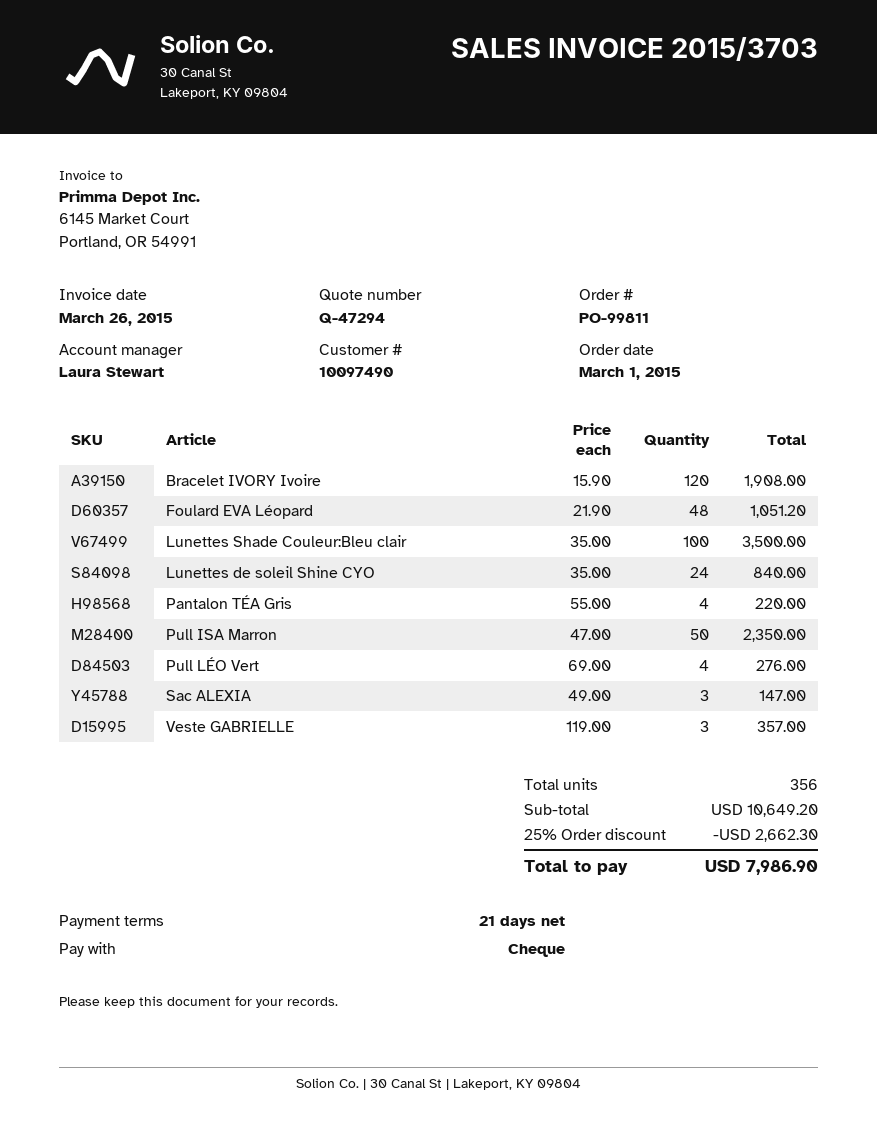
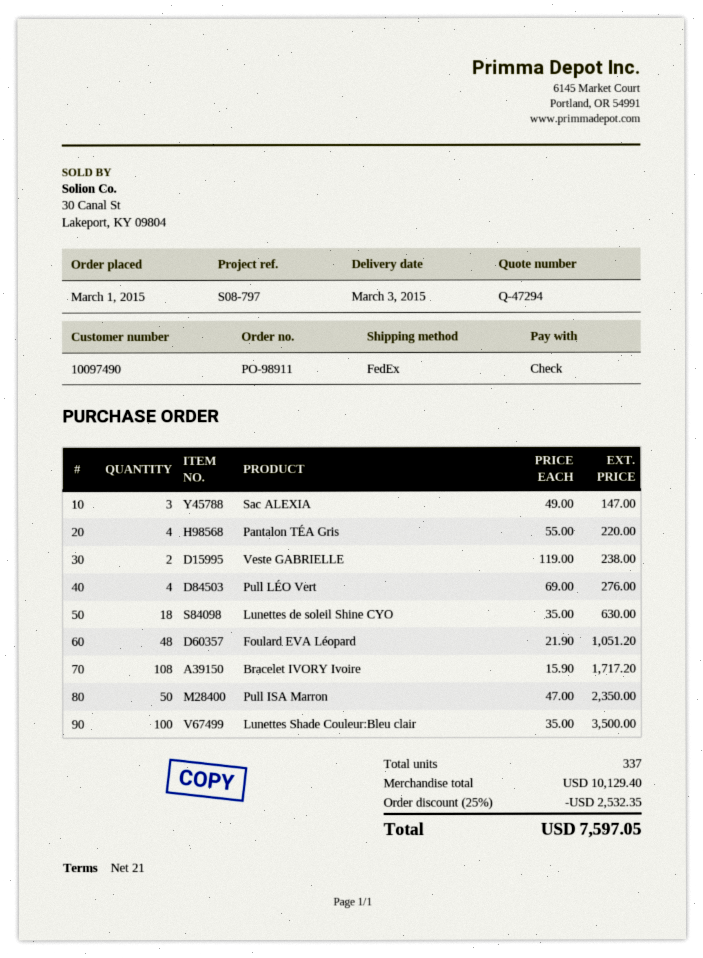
order number: PO-99811 -> PO-98911
Bracelet IVORY Ivoire: 120 x 15.90 = 1908.00 -> 108 x 15.90 = 1717.20
Lunettes de soleil Shine CYO: 24 x 35.00 = 840.00 -> 18 x 35.00 = 630.00
Veste GABRIELLE: 3 x 119.00 = 357.00 -> 2 x 119.00 = 238.00
total quantity: 356 -> 337
subtotal: 10649.20 -> 10129.40
discount: 25% = 2662.30 -> 25% = 2532.35
total: 7986.90 -> 7597.05

